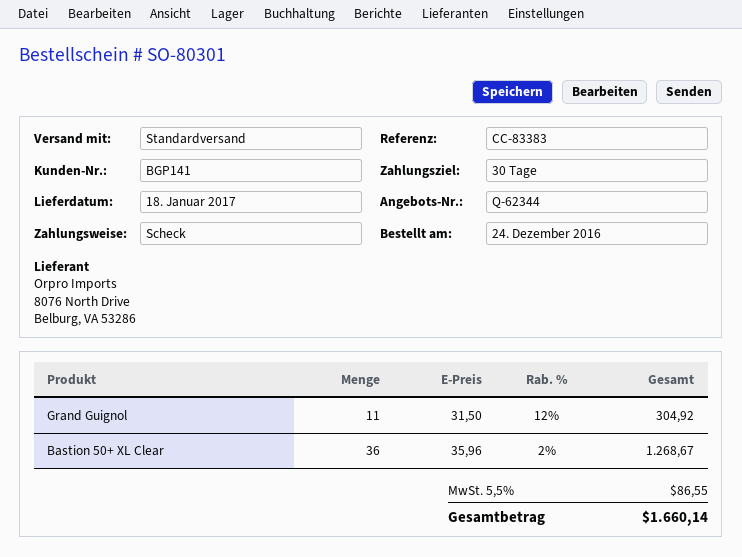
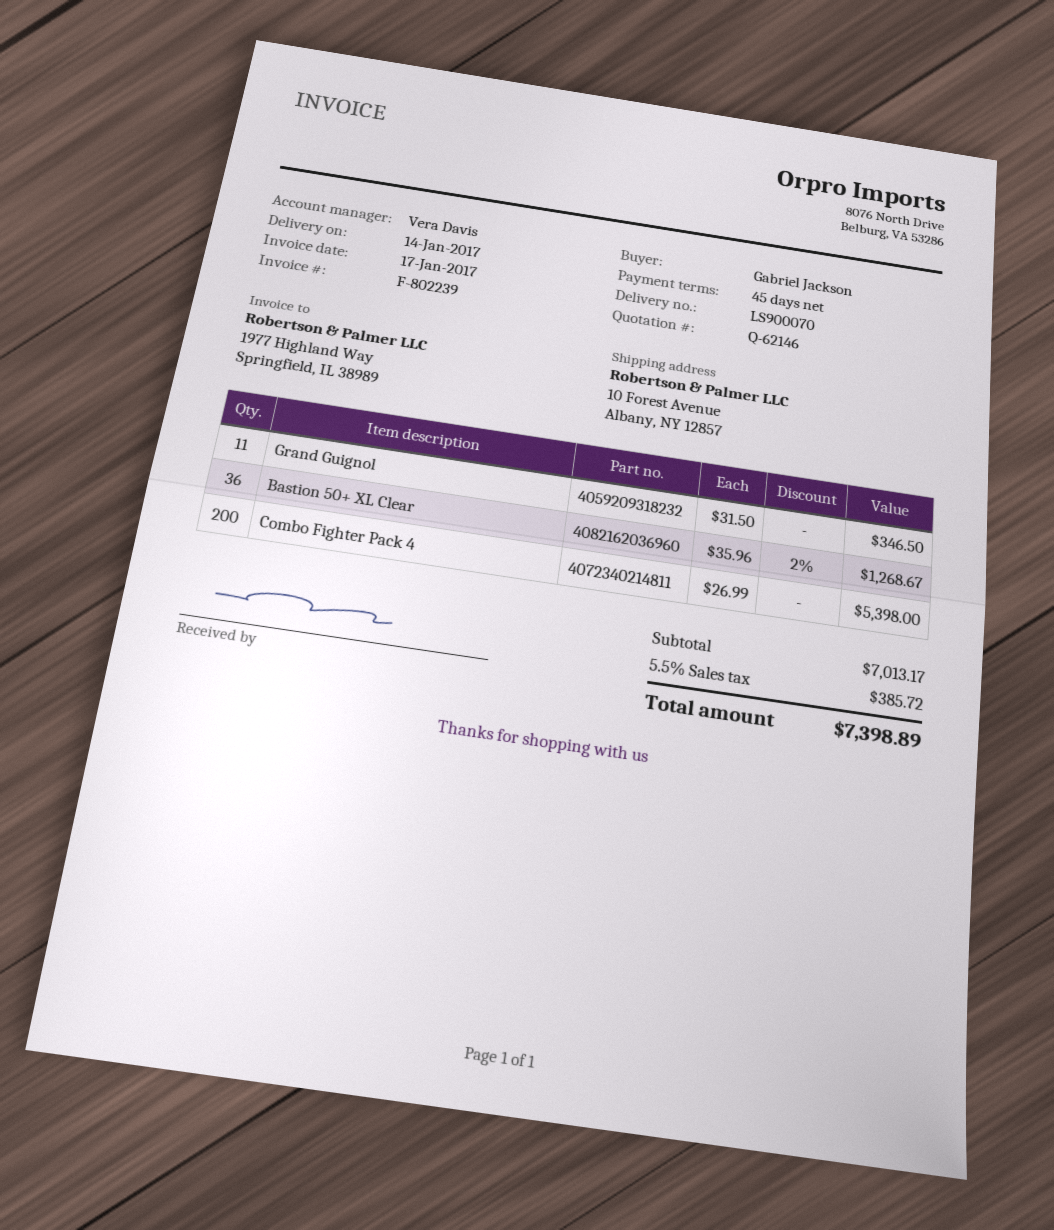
quote number: Q-62344 -> Q-62146
delivery date: 2017-01-18 -> 2017-01-14
payment terms: 30 days -> 45 days
Grand Guignol: 11 x 31.50 - 12% = 304.92 -> 11 x 31.50 = 346.50
Combo Fighter Pack 4: none -> 200 x 26.99 = 5398.00
tax: 5.5% = 86.55 -> 5.5% = 385.72
total: 1660.14 -> 7398.89

